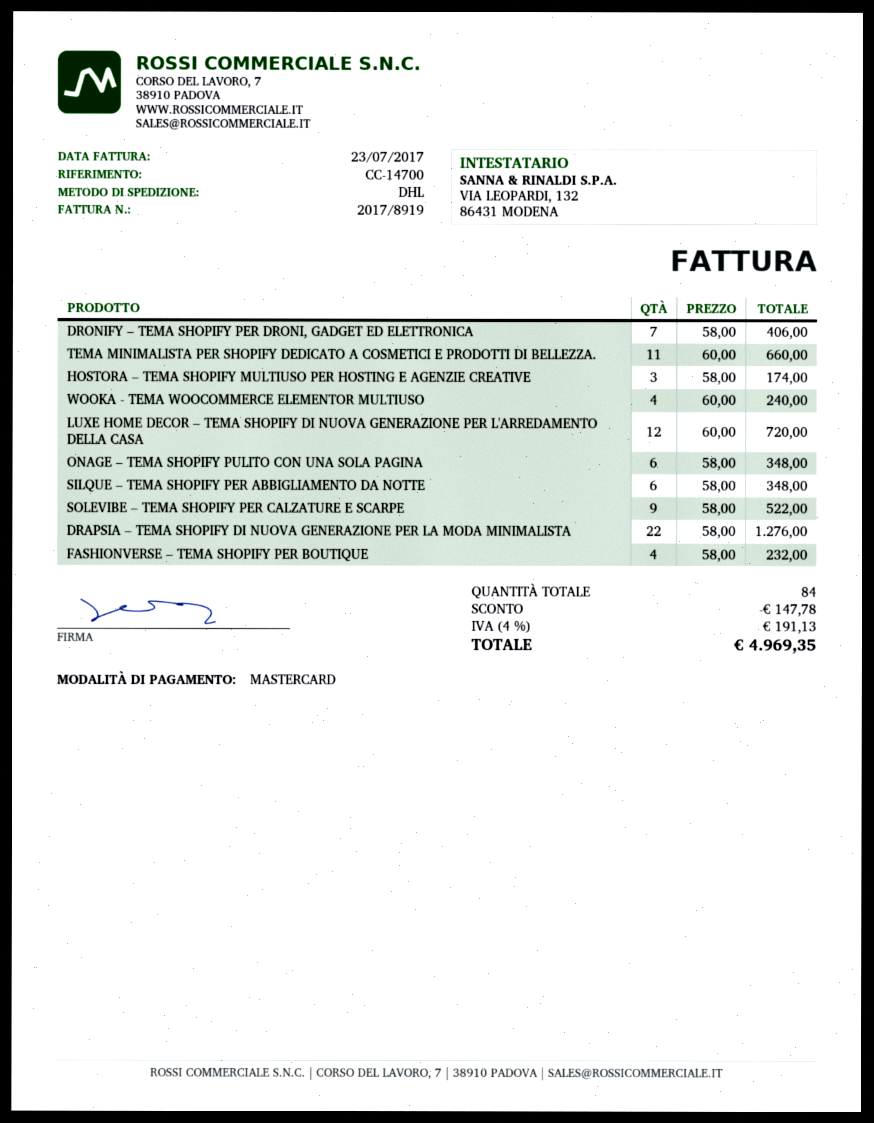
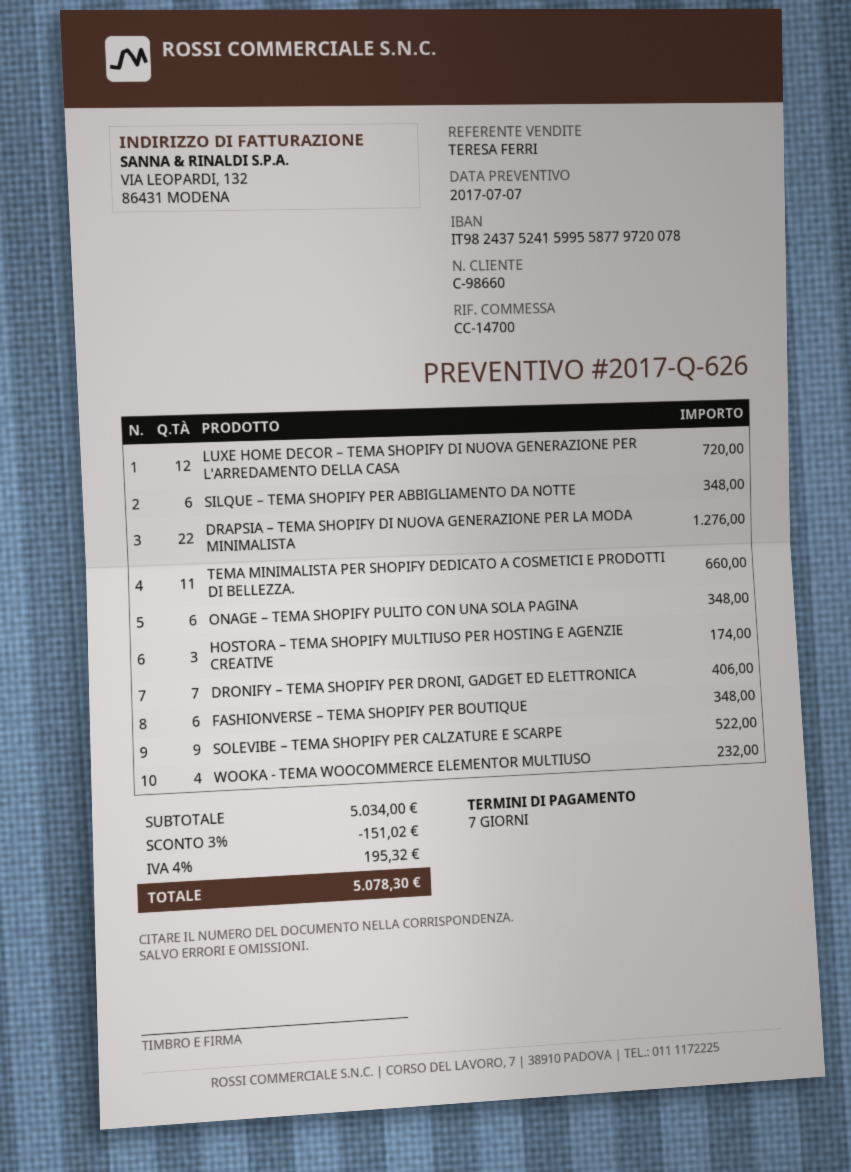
WOOKA - TEMA WOOCOMMERCE ELEMENTOR MULTIUSO: 4 for 240.00 -> 4 for 232.00
FASHIONVERSE – TEMA SHOPIFY PER BOUTIQUE: 4 for 232.00 -> 6 for 348.00
discount: 147.78 -> 151.02
tax: 4% = 191.13 -> 4% = 195.32
total: 4969.35 -> 5078.30

